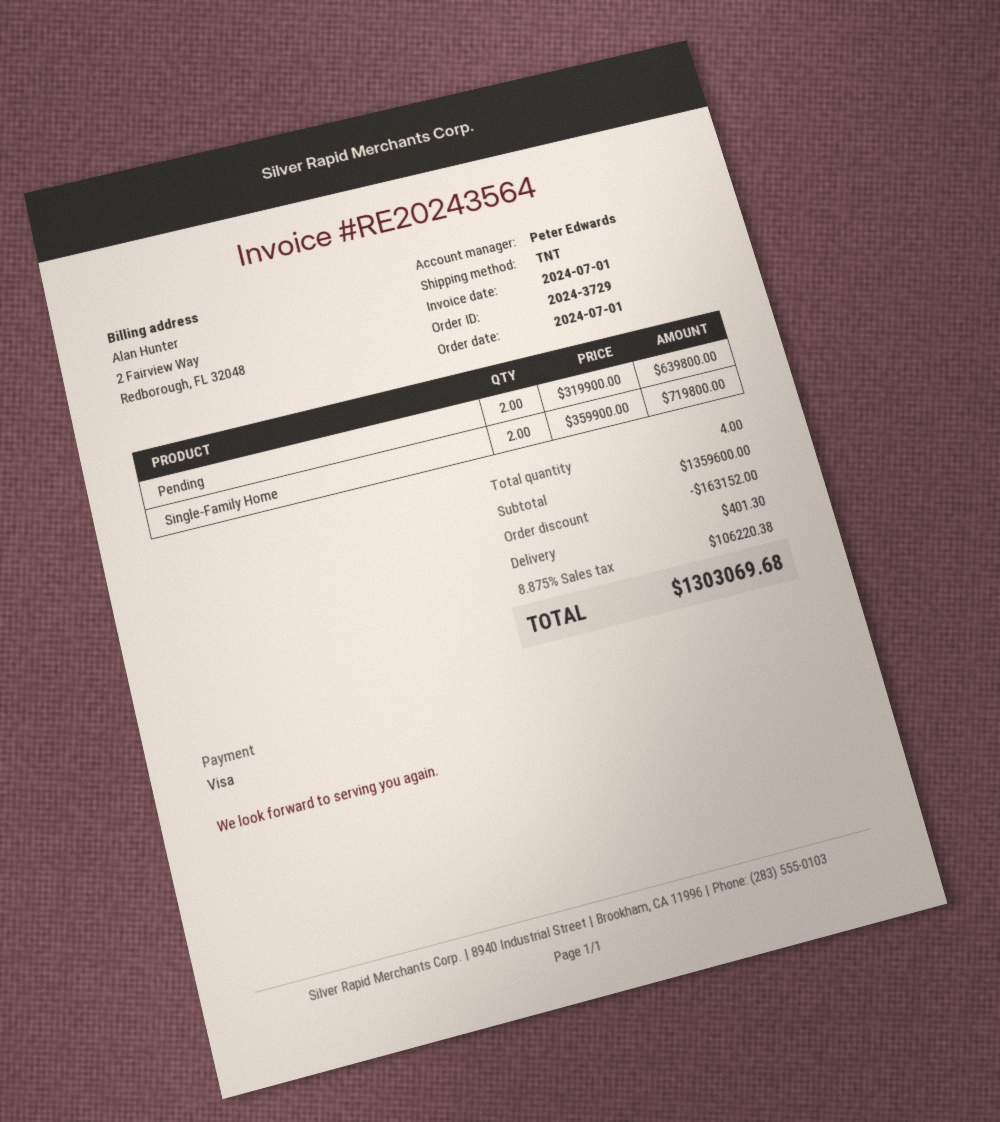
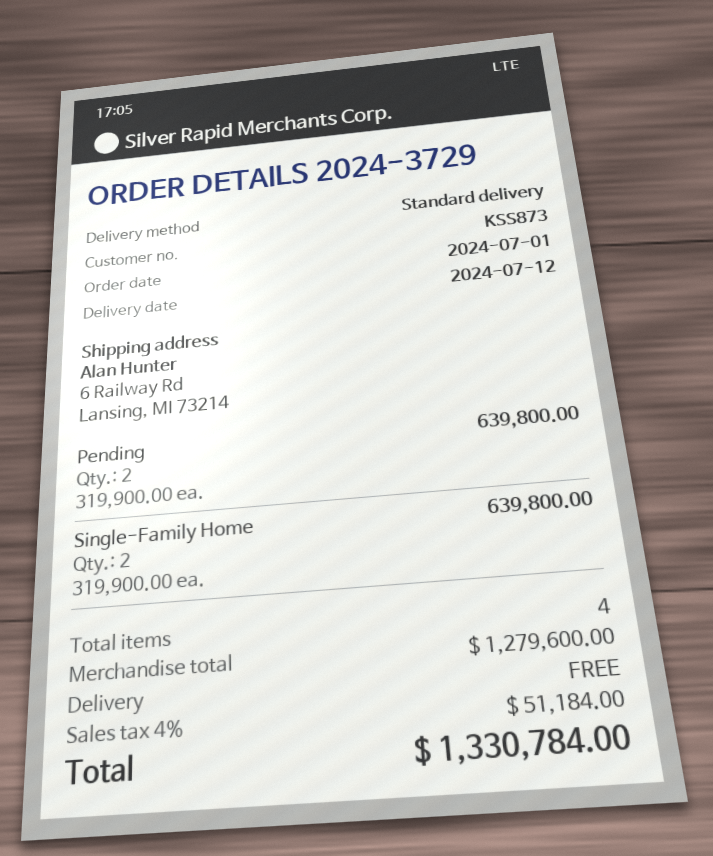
shipping method: TNT -> standard
Single-Family Home: 2 x 359900.00 = 719800.00 -> 2 x 319900.00 = 639800.00
subtotal: 1359600.00 -> 1279600.00
discount: 163152.00 -> none
shipping: 401.30 -> 0.00
tax: 8.875% = 106220.38 -> 4% = 51184.00
total: 1303069.68 -> 1330784.00

